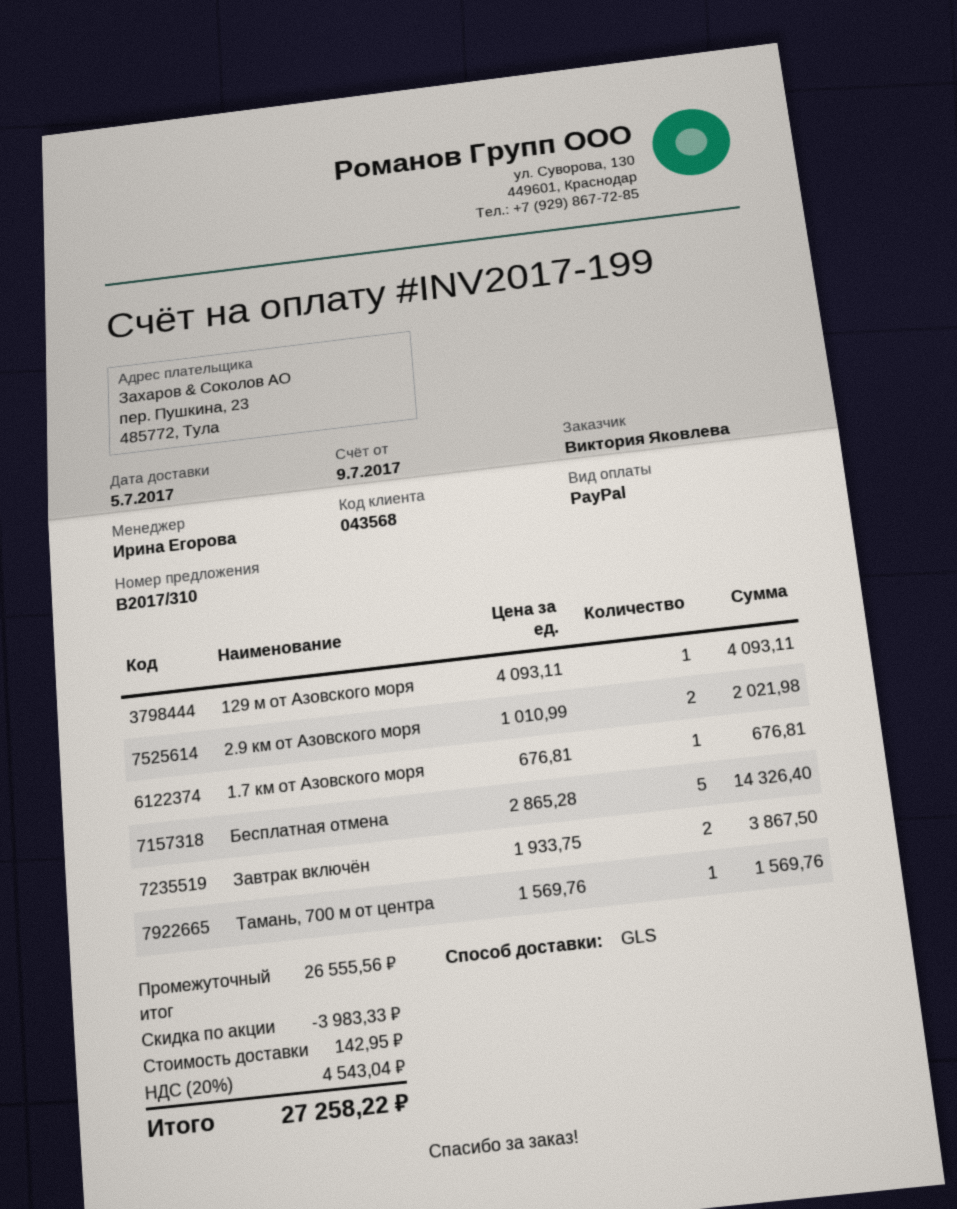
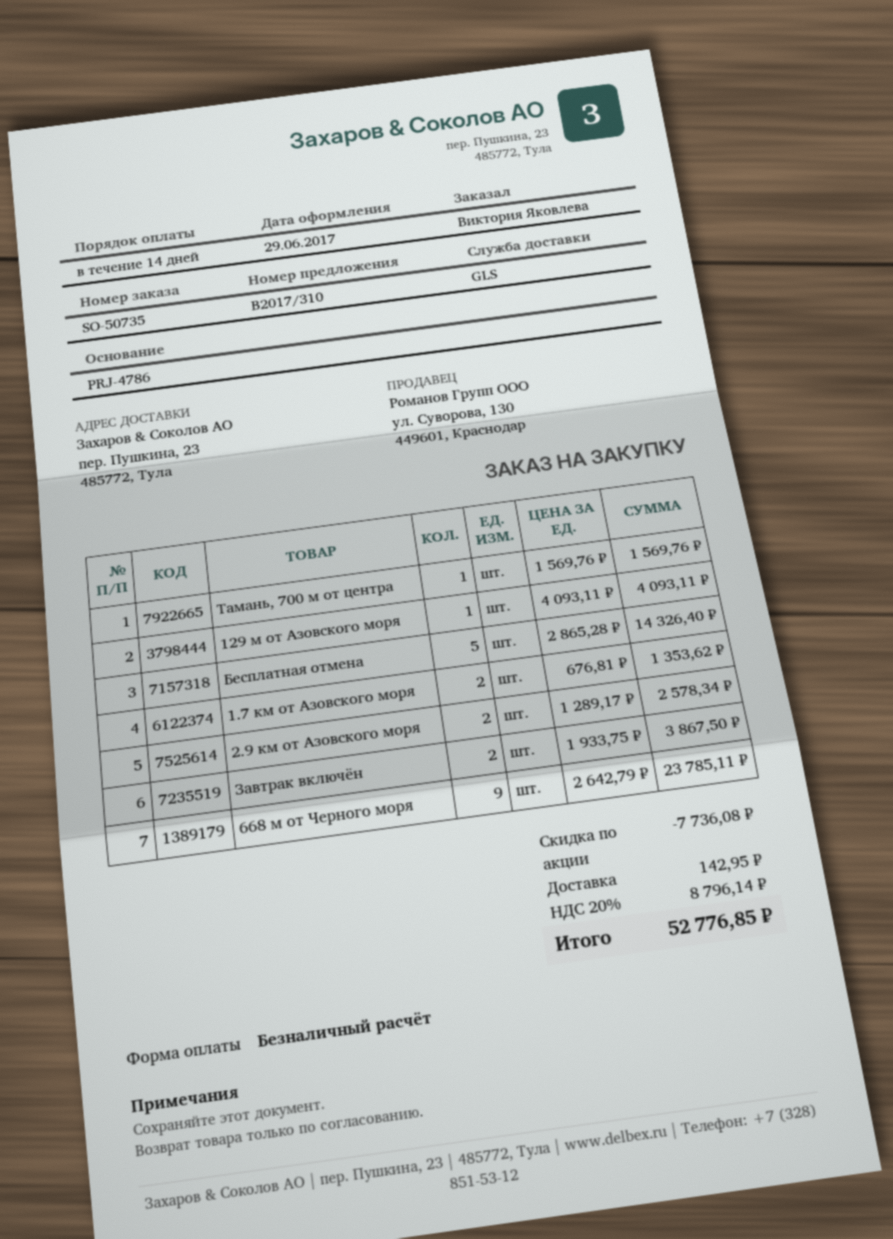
payment method: PayPal -> bank transfer
2.9 км от Азовского моря: 2 x 1010.99 = 2021.98 -> 2 x 1289.17 = 2578.34
1.7 км от Азовского моря: 1 x 676.81 = 676.81 -> 2 x 676.81 = 1353.62
668 м от Черного моря: none -> 9 x 2642.79 = 23785.11
discount: 3983.33 -> 7736.08
tax: 20% = 4543.04 -> 20% = 8796.14
total: 27258.22 -> 52776.85

